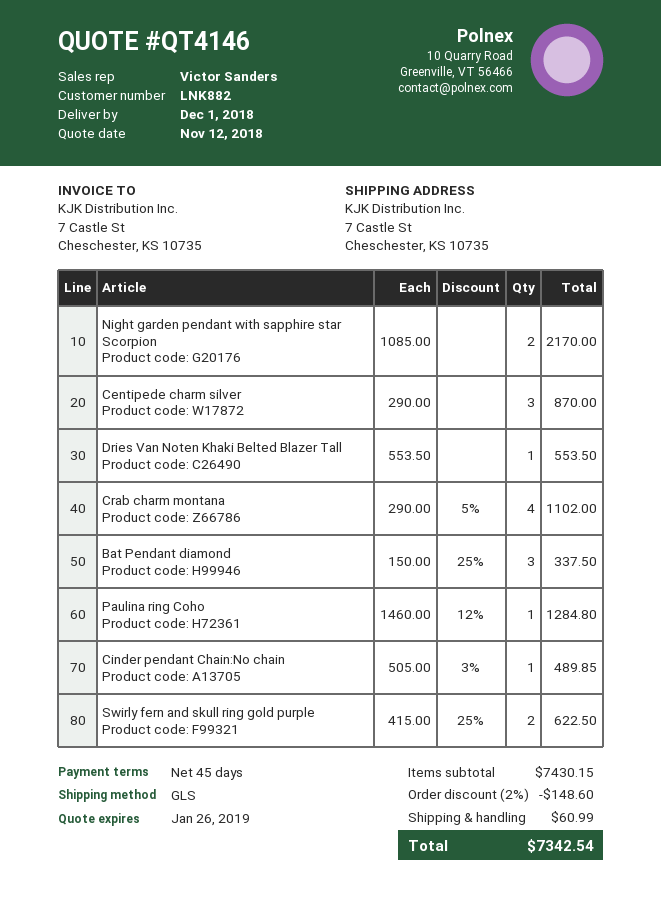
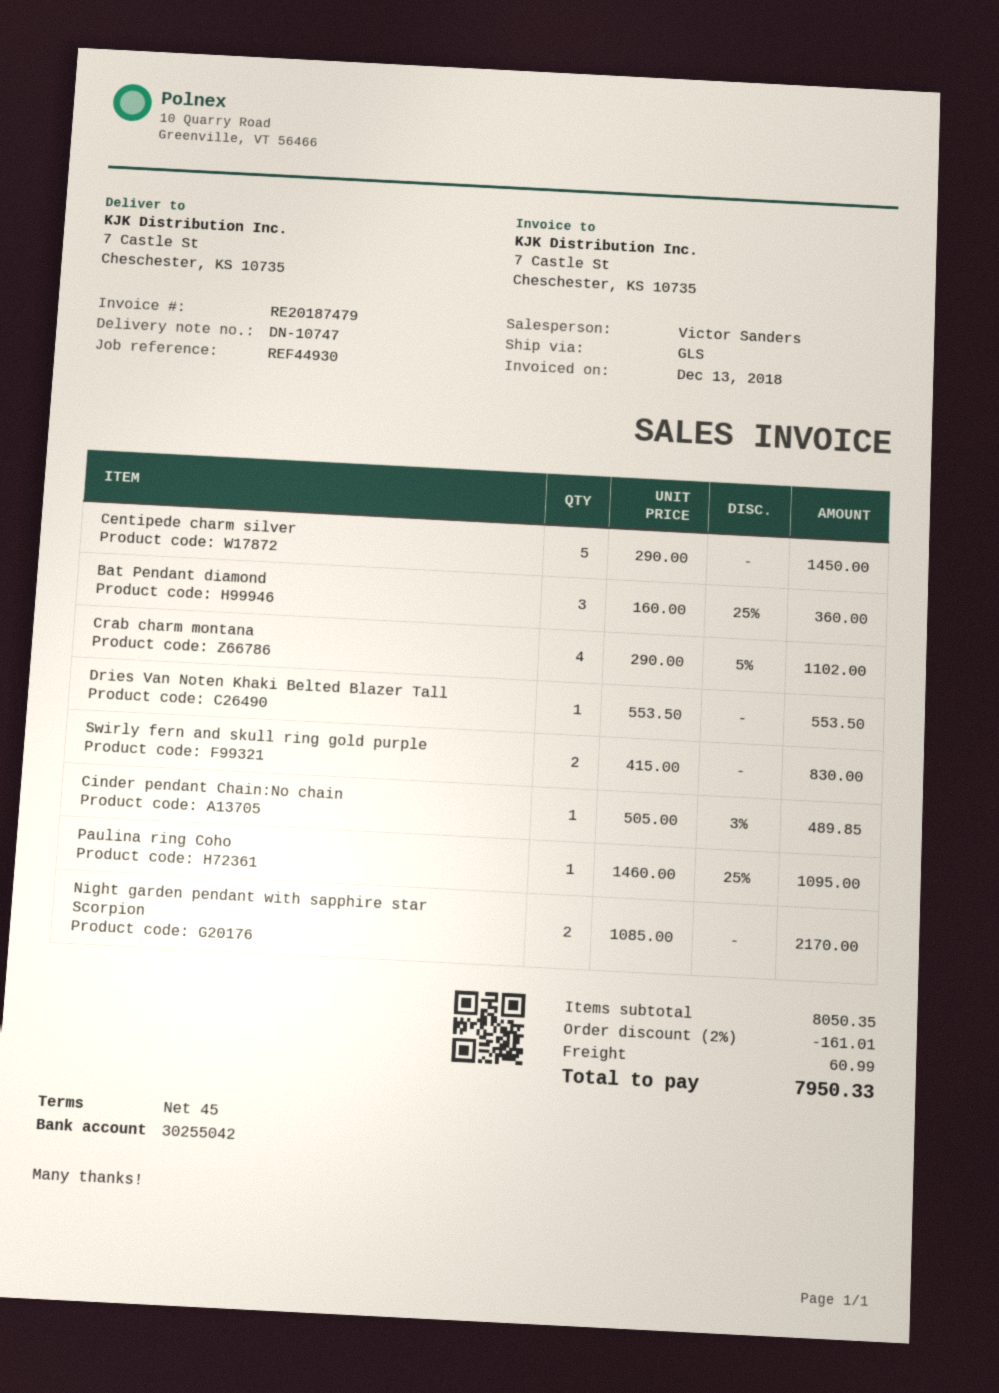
Centipede charm silver: 3 x 290.00 = 870.00 -> 5 x 290.00 = 1450.00
Bat Pendant diamond: 3 x 150.00 - 25% = 337.50 -> 3 x 160.00 - 25% = 360.00
Paulina ring Coho: 1 x 1460.00 - 12% = 1284.80 -> 1 x 1460.00 - 25% = 1095.00
Swirly fern and skull ring gold purple: 2 x 415.00 - 25% = 622.50 -> 2 x 415.00 = 830.00
subtotal: 7430.15 -> 8050.35
discount: 2% = 148.60 -> 2% = 161.01
total: 7342.54 -> 7950.33

